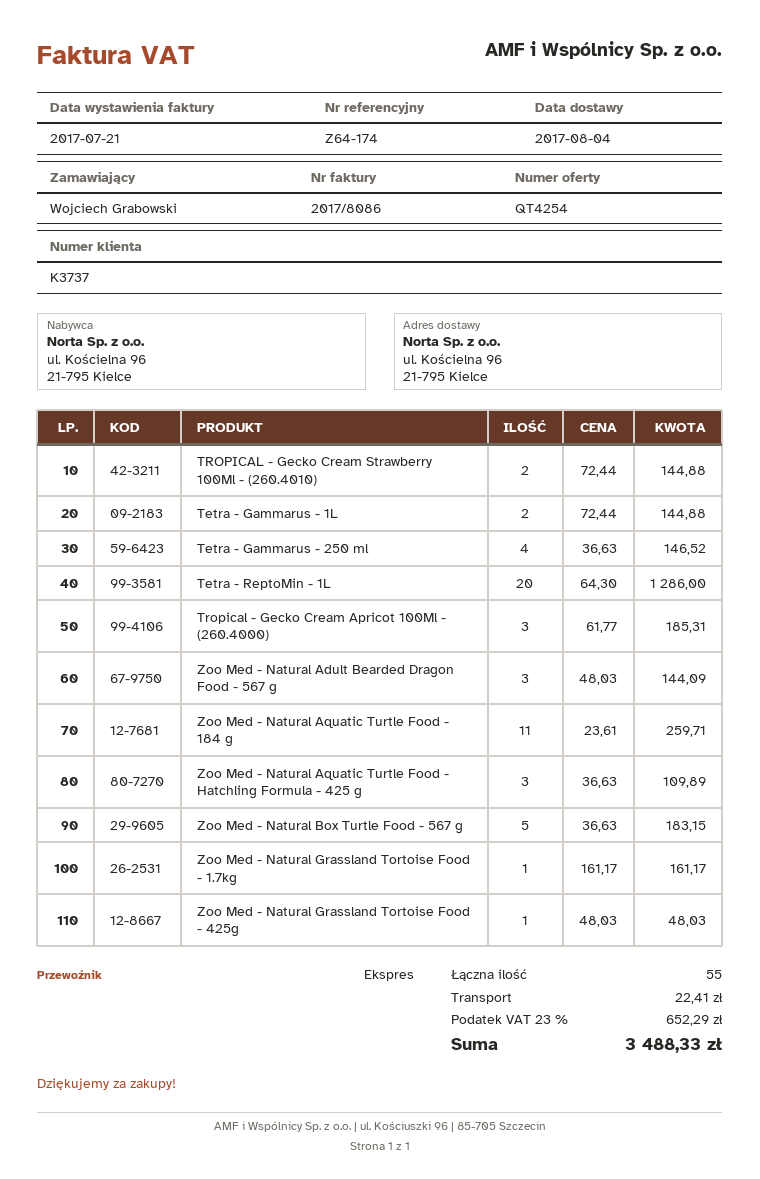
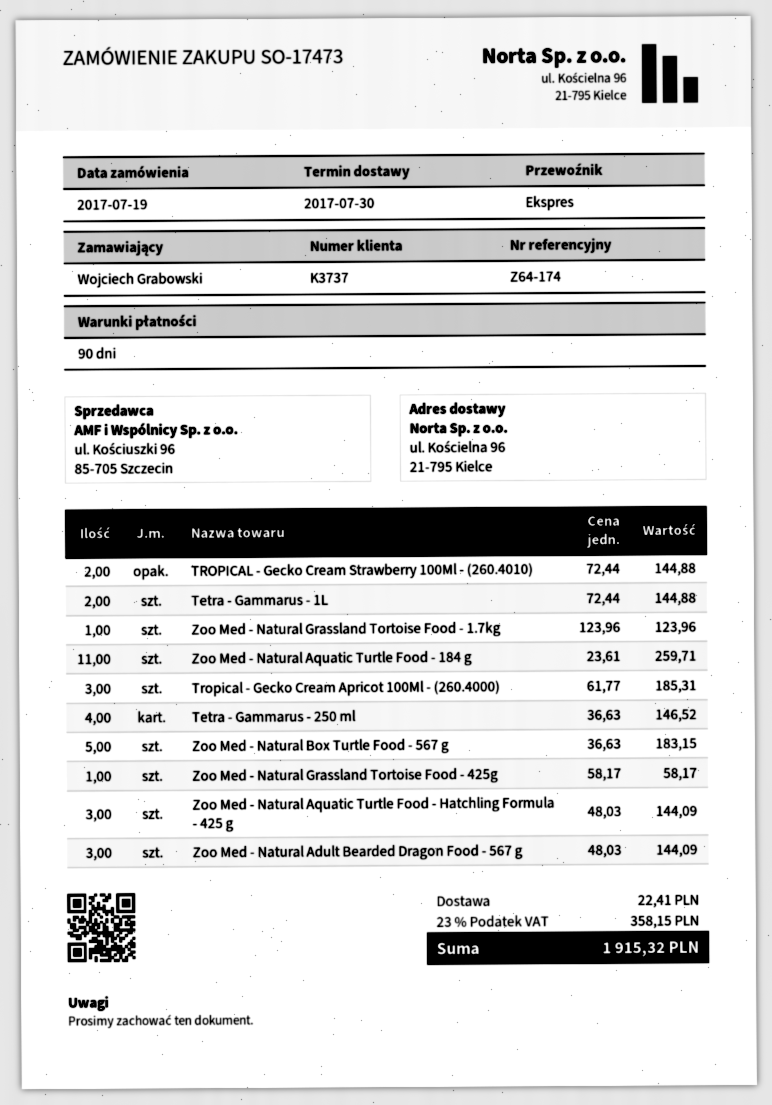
delivery date: 2017-08-04 -> 2017-07-30
Tetra - ReptoMin - 1L: 20 x 64.30 = 1286.00 -> none
Zoo Med - Natural Aquatic Turtle Food - Hatchling Formula - 425 g: 3 x 36.63 = 109.89 -> 3 x 48.03 = 144.09
Zoo Med - Natural Grassland Tortoise Food - 1.7kg: 1 x 161.17 = 161.17 -> 1 x 123.96 = 123.96
Zoo Med - Natural Grassland Tortoise Food - 425g: 1 x 48.03 = 48.03 -> 1 x 58.17 = 58.17
tax: 23% = 652.29 -> 23% = 358.15
total: 3488.33 -> 1915.32

